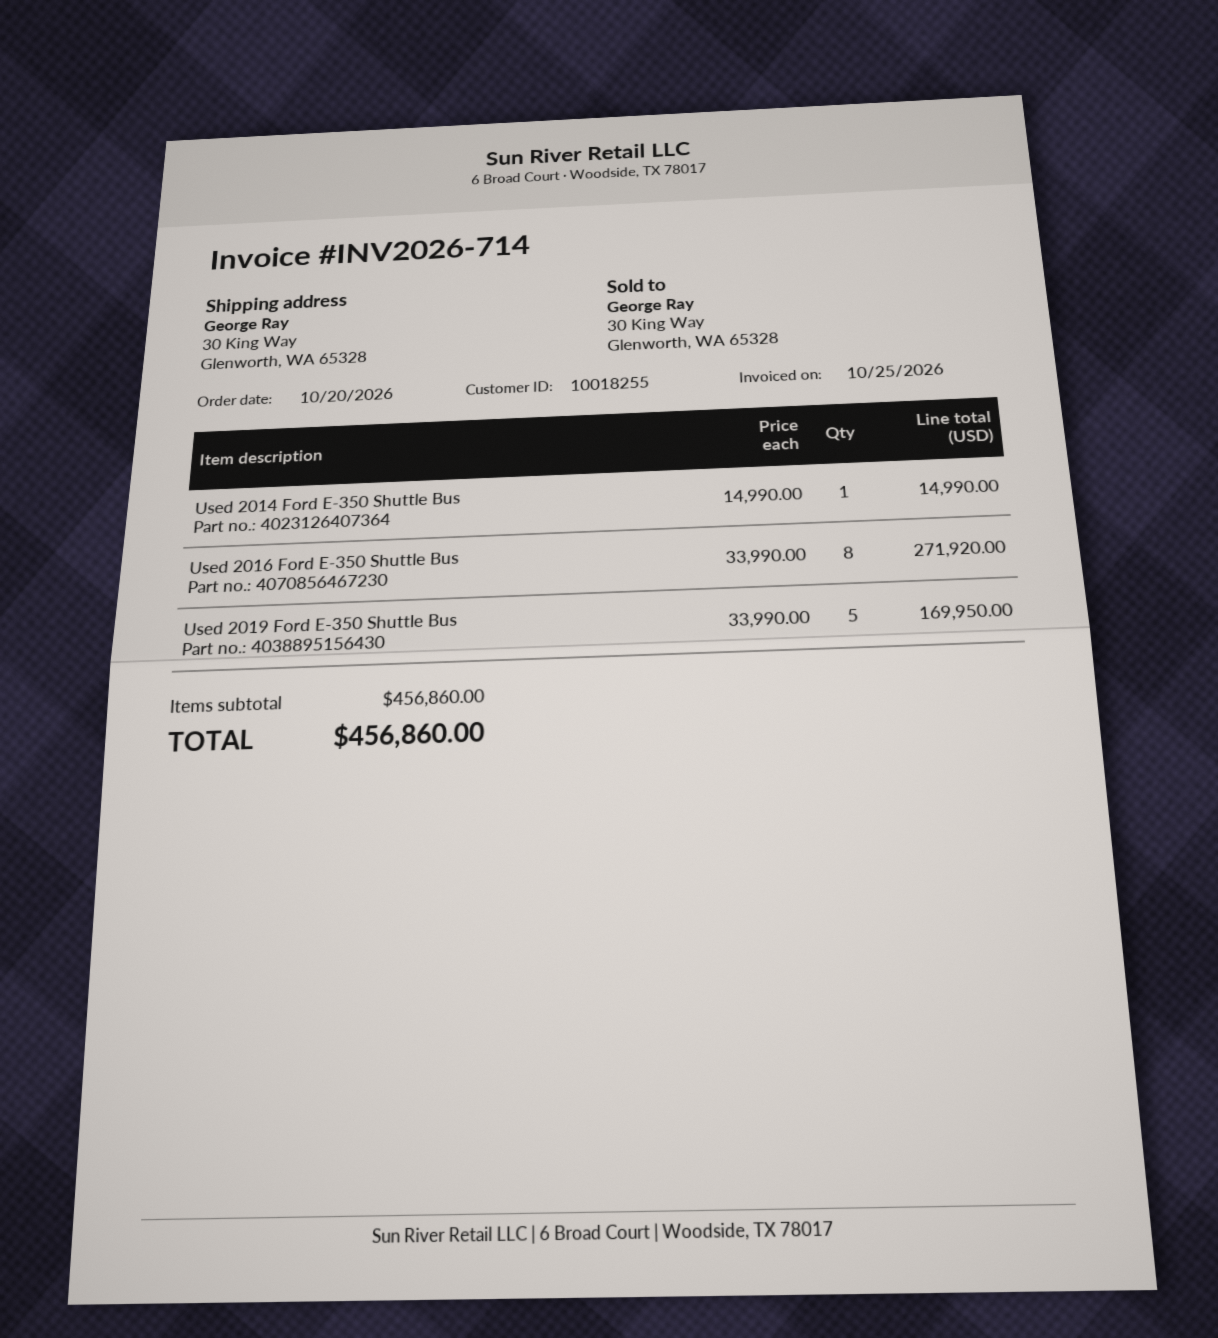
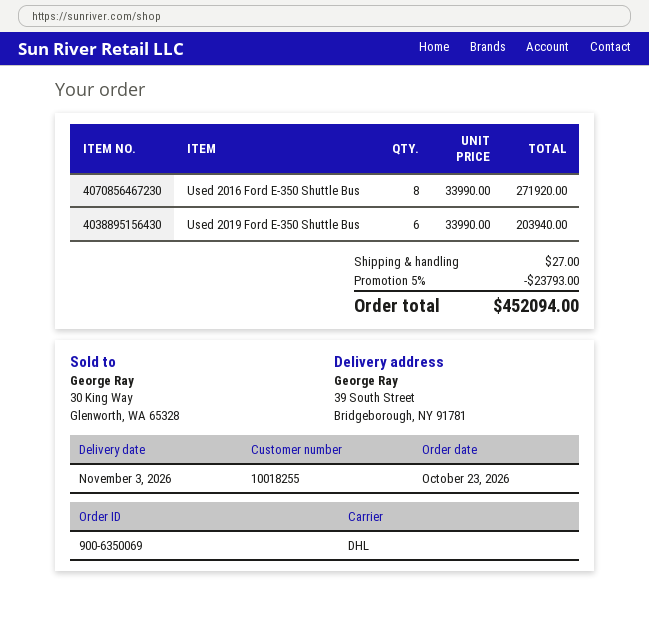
order date: 2026-10-20 -> 2026-10-23
ship to: 30 King Way, Glenworth, WA 65328 -> 39 South Street, Bridgeborough, NY 91781
Used 2014 Ford E-350 Shuttle Bus: 1 x 14990.00 = 14990.00 -> none
Used 2019 Ford E-350 Shuttle Bus: 5 x 33990.00 = 169950.00 -> 6 x 33990.00 = 203940.00
discount: none -> 5% = 23793.00
shipping: none -> 27.00
total: 456860.00 -> 452094.00

